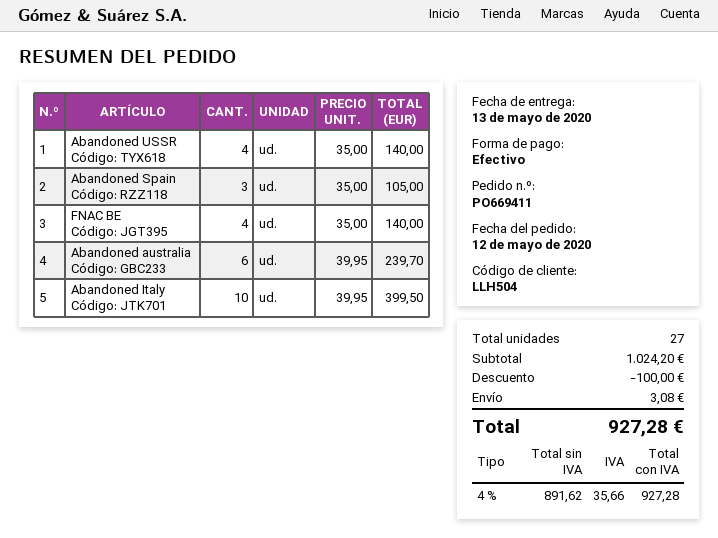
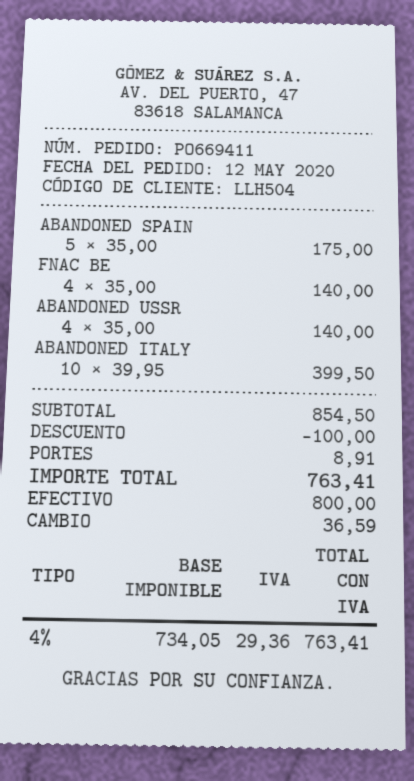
Abandoned Spain: 3 x 35.00 = 105.00 -> 5 x 35.00 = 175.00
Abandoned australia: 6 x 39.95 = 239.70 -> none
subtotal: 1024.20 -> 854.50
shipping: 3.08 -> 8.91
net: 891.62 -> 734.05
tax: 4% = 35.66 -> 4% = 29.36
total: 927.28 -> 763.41

